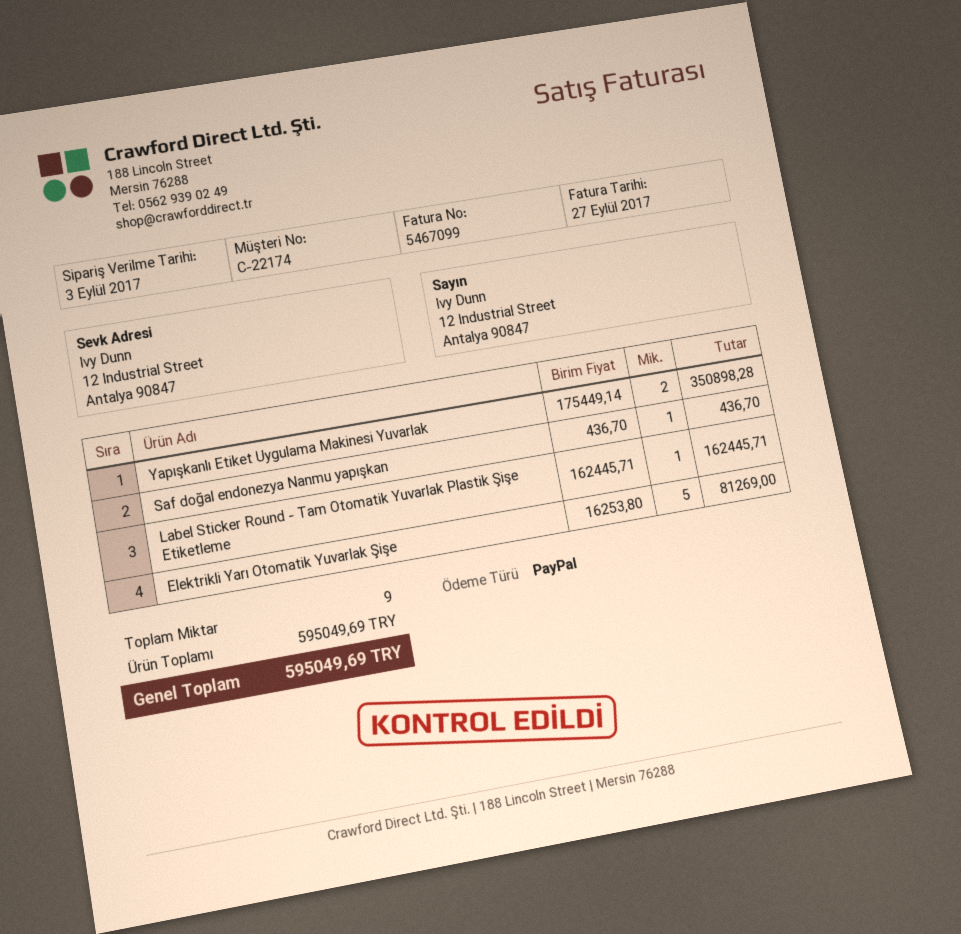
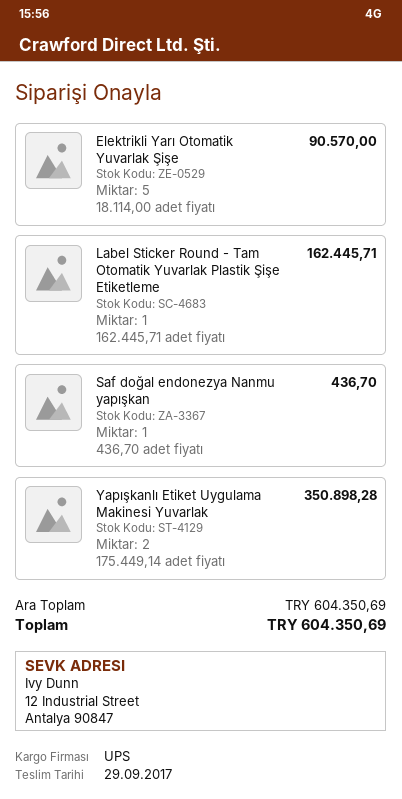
Elektrikli Yarı Otomatik Yuvarlak Şişe: 5 x 16253.80 = 81269.00 -> 5 x 18114.00 = 90570.00
subtotal: 595049.69 -> 604350.69
total: 595049.69 -> 604350.69

